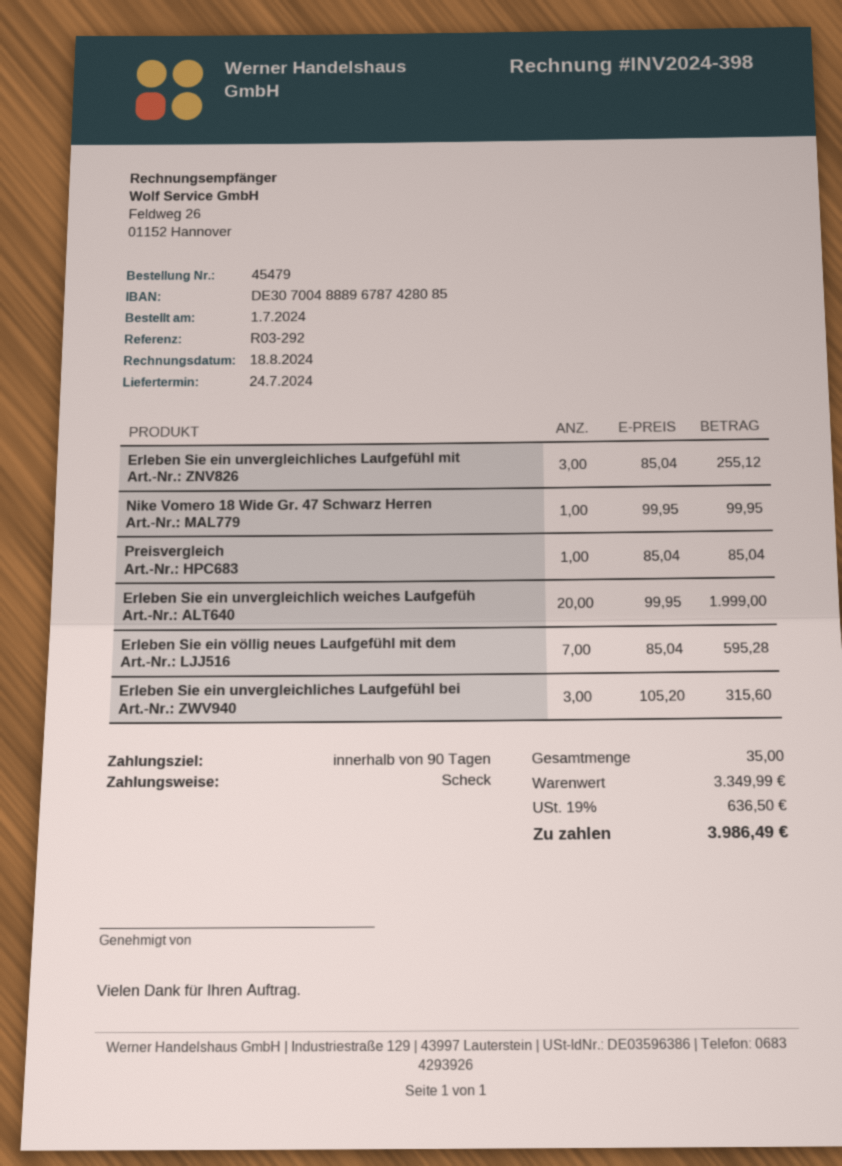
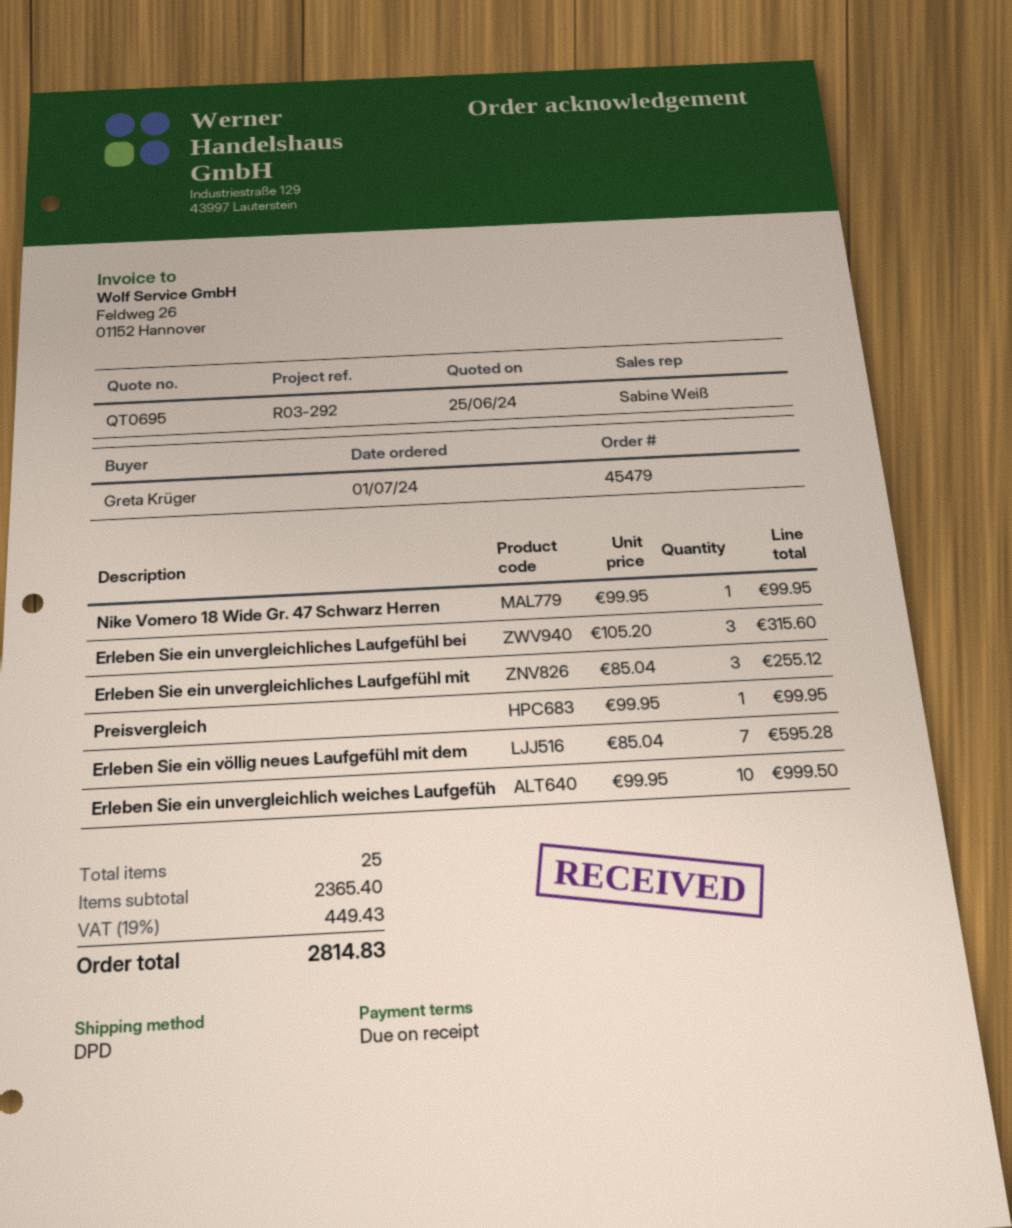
payment terms: 90 days -> on receipt
Preisvergleich: 1 x 85.04 = 85.04 -> 1 x 99.95 = 99.95
Erleben Sie ein unvergleichlich weiches Laufgefüh: 20 x 99.95 = 1999.00 -> 10 x 99.95 = 999.50
total quantity: 35 -> 25
subtotal: 3349.99 -> 2365.40
tax: 19% = 636.50 -> 19% = 449.43
total: 3986.49 -> 2814.83

